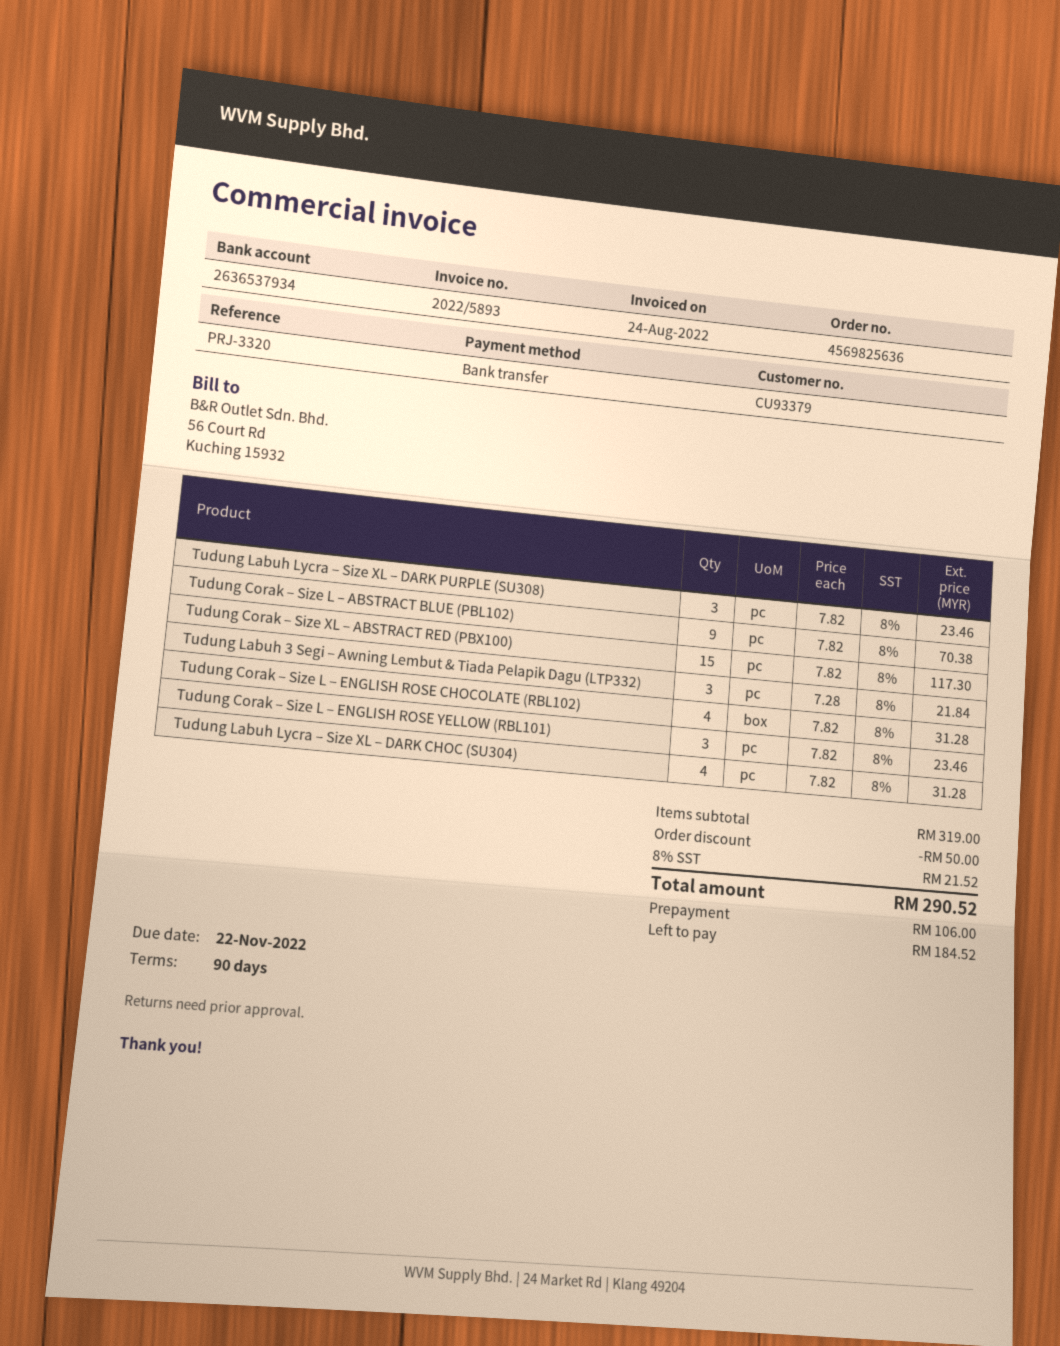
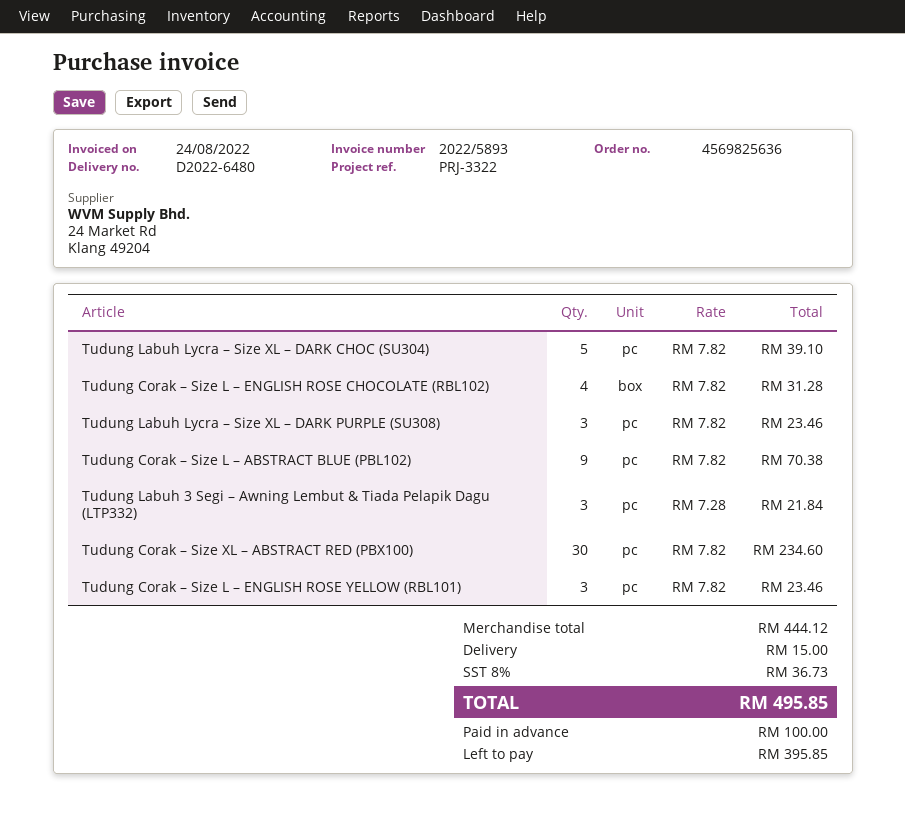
reference: PRJ-3320 -> PRJ-3322
Tudung Corak – Size XL – ABSTRACT RED (PBX100): 15 x 7.82 = 117.30 -> 30 x 7.82 = 234.60
Tudung Labuh Lycra – Size XL – DARK CHOC (SU304): 4 x 7.82 = 31.28 -> 5 x 7.82 = 39.10
subtotal: 319.00 -> 444.12
discount: 50.00 -> none
shipping: none -> 15.00
tax: 8% = 21.52 -> 8% = 36.73
total: 290.52 -> 495.85
deposit: 106.00 -> 100.00
balance: 184.52 -> 395.85

